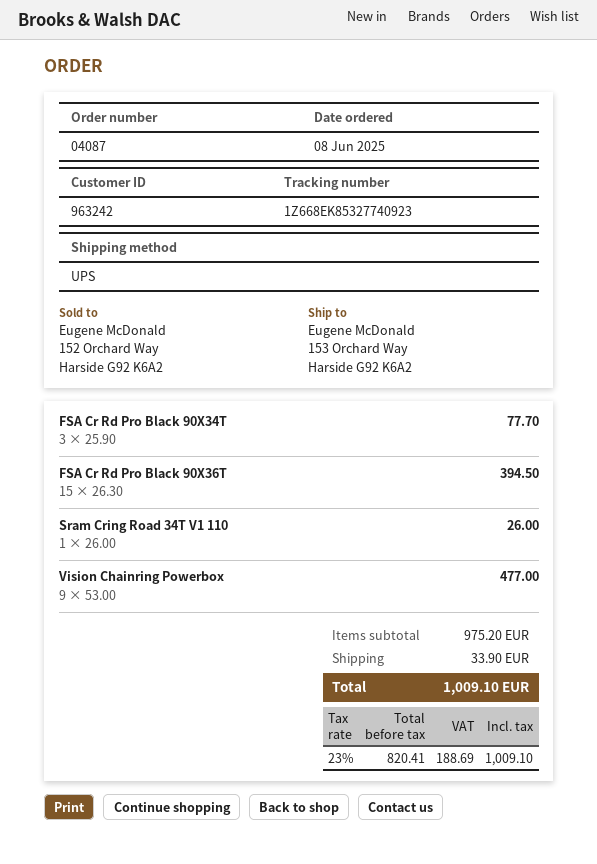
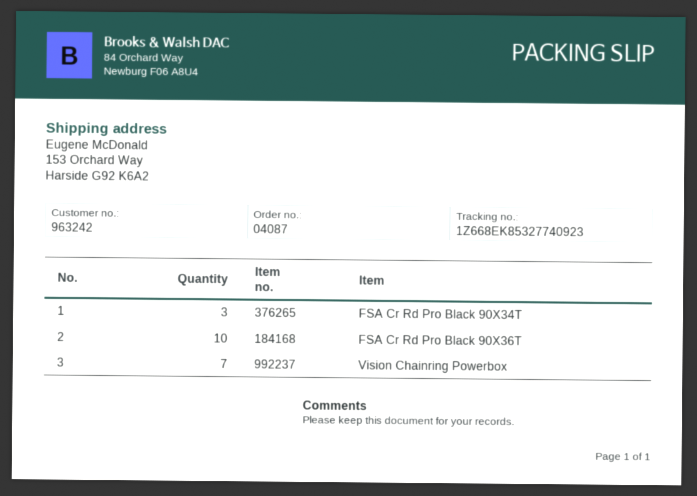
FSA Cr Rd Pro Black 90X36T: 15 -> 10
Sram Cring Road 34T V1 110: 1 -> none
Vision Chainring Powerbox: 9 -> 7

